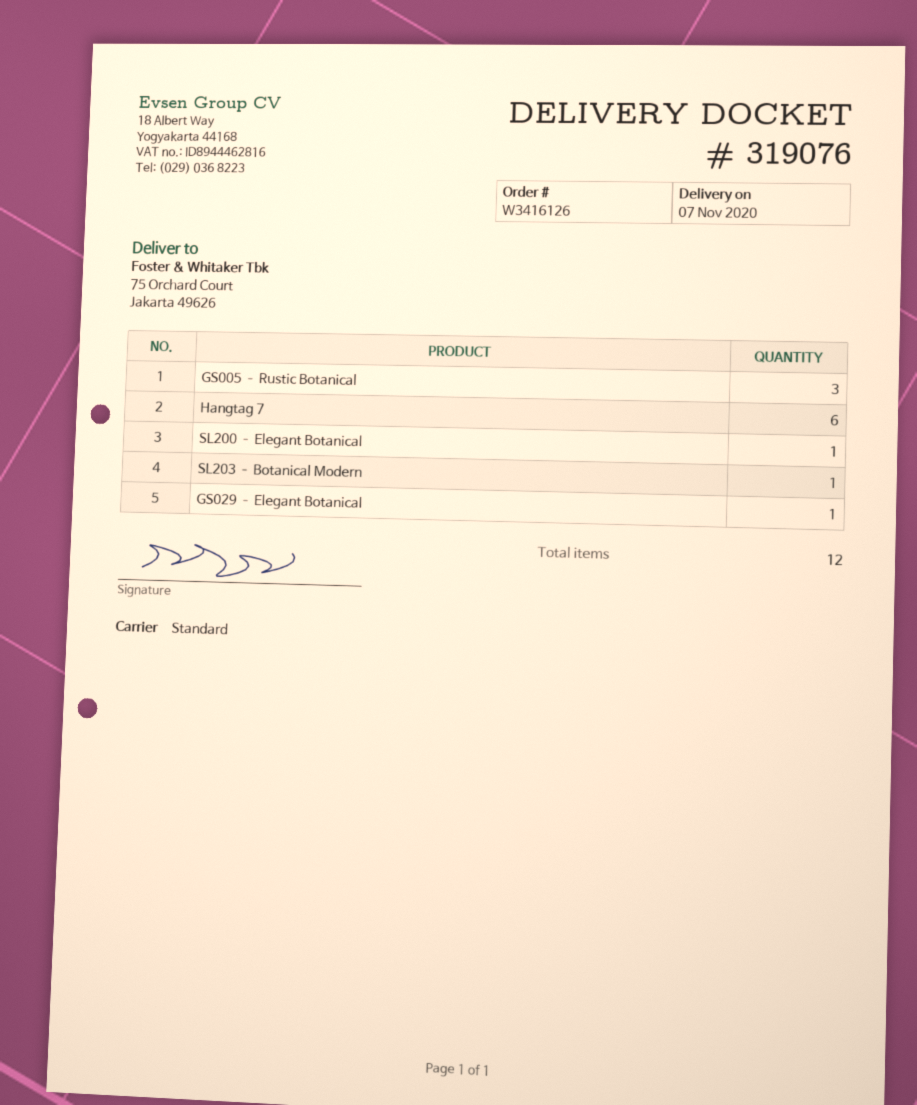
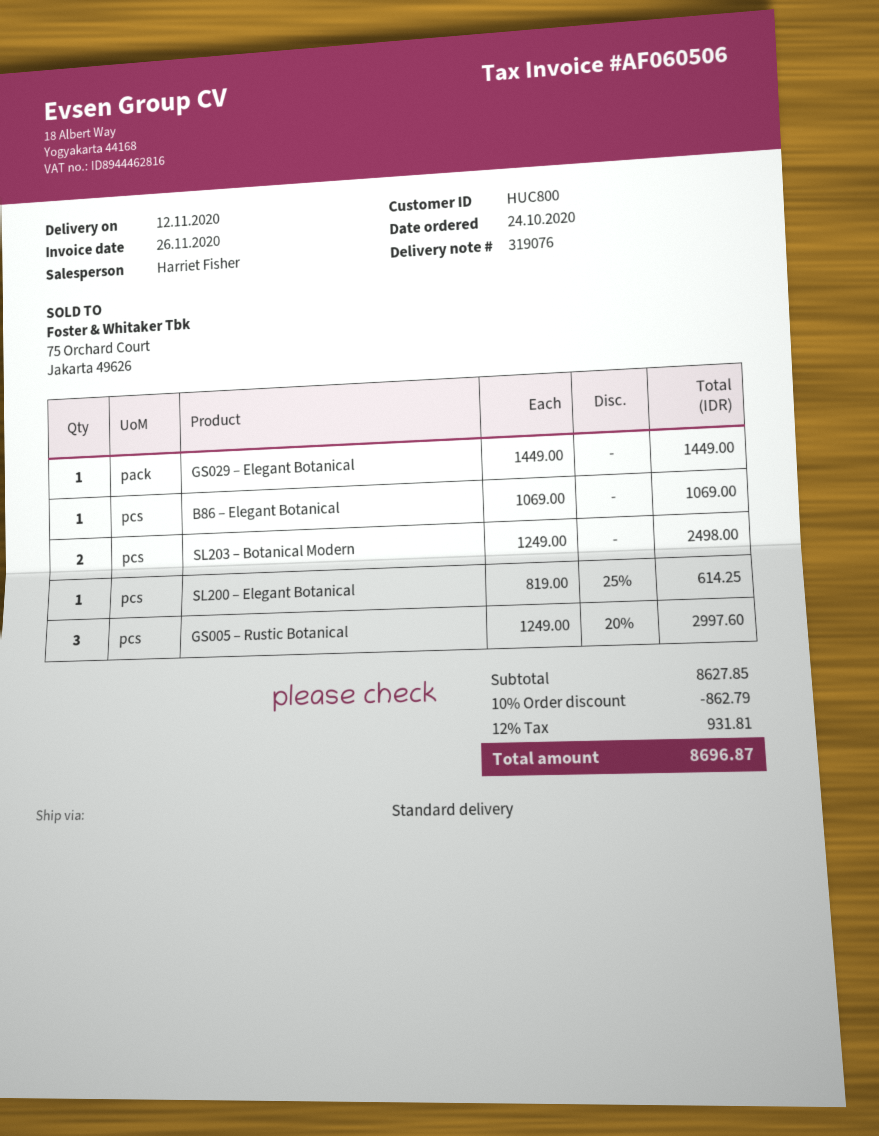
delivery date: 2020-11-07 -> 2020-11-12
Hangtag 7: 6 -> none
SL203 – Botanical Modern: 1 -> 2
B86 – Elegant Botanical: none -> 1

